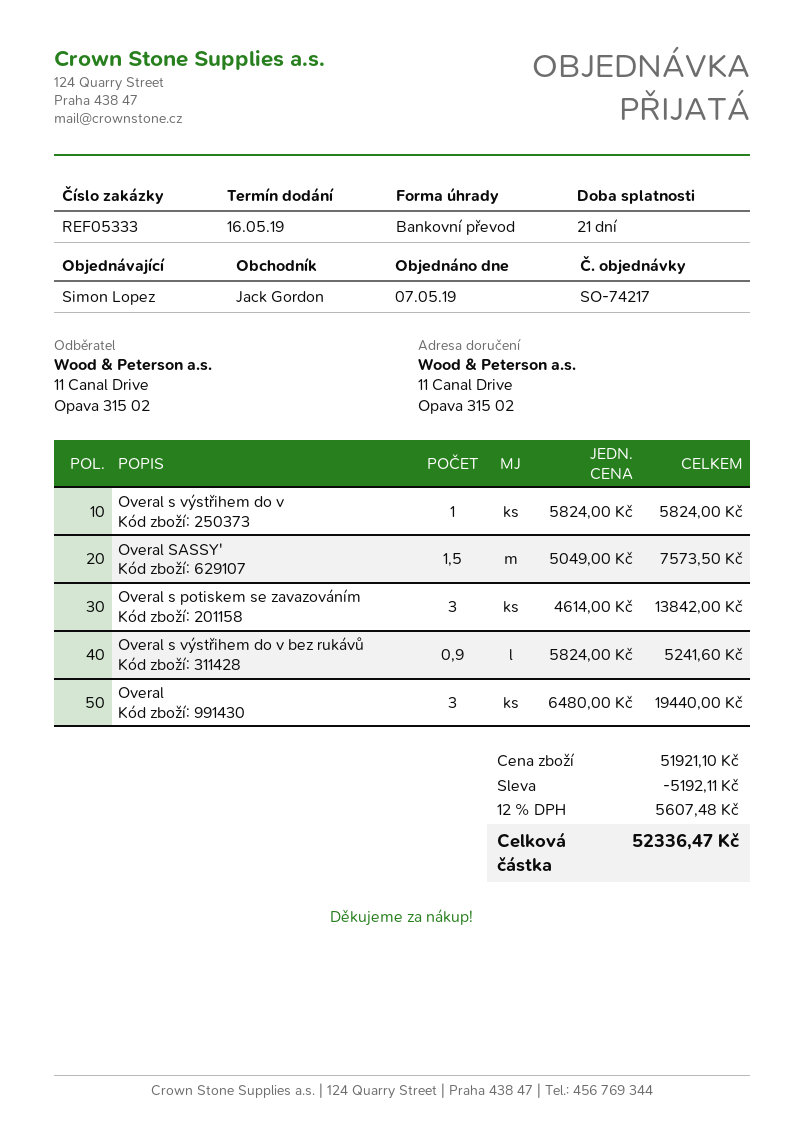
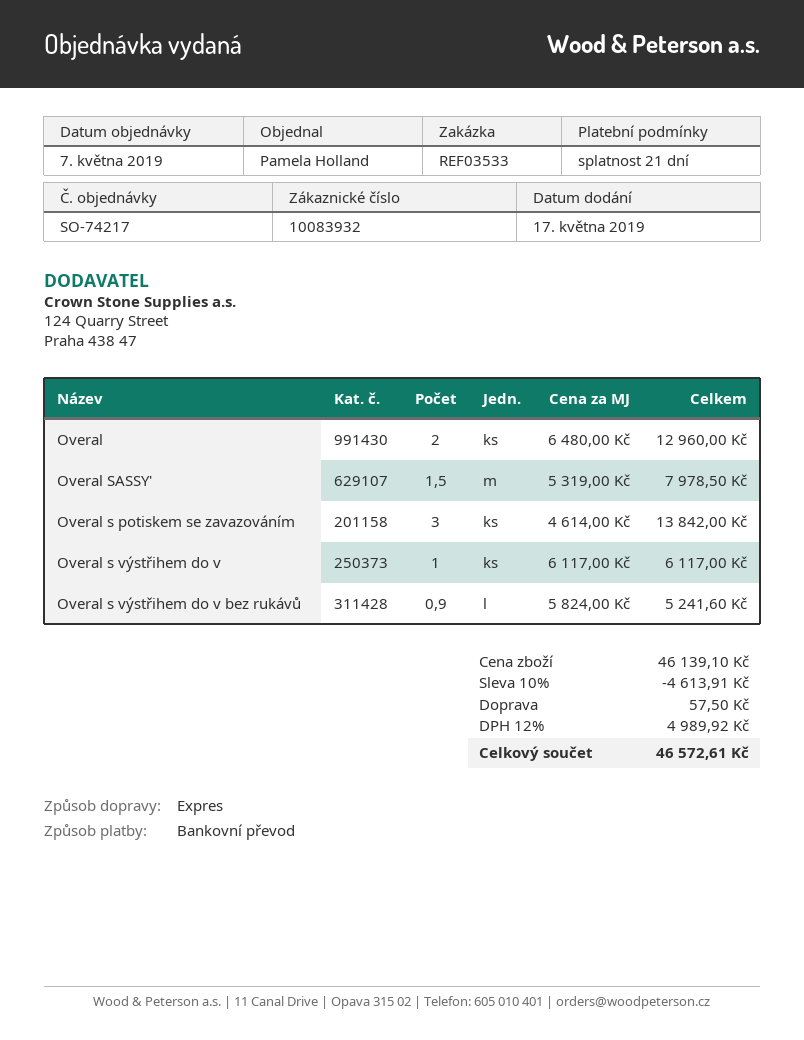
delivery date: 2019-05-16 -> 2019-05-17
reference: REF05333 -> REF03533
ordered by: Simon Lopez -> Pamela Holland
Overal s výstřihem do v: 1 x 5824.00 = 5824.00 -> 1 x 6117.00 = 6117.00
Overal SASSY': 1.5 x 5049.00 = 7573.50 -> 1.5 x 5319.00 = 7978.50
Overal: 3 x 6480.00 = 19440.00 -> 2 x 6480.00 = 12960.00
subtotal: 51921.10 -> 46139.10
discount: 5192.11 -> 4613.91
shipping: none -> 57.50
tax: 12% = 5607.48 -> 12% = 4989.92
total: 52336.47 -> 46572.61

